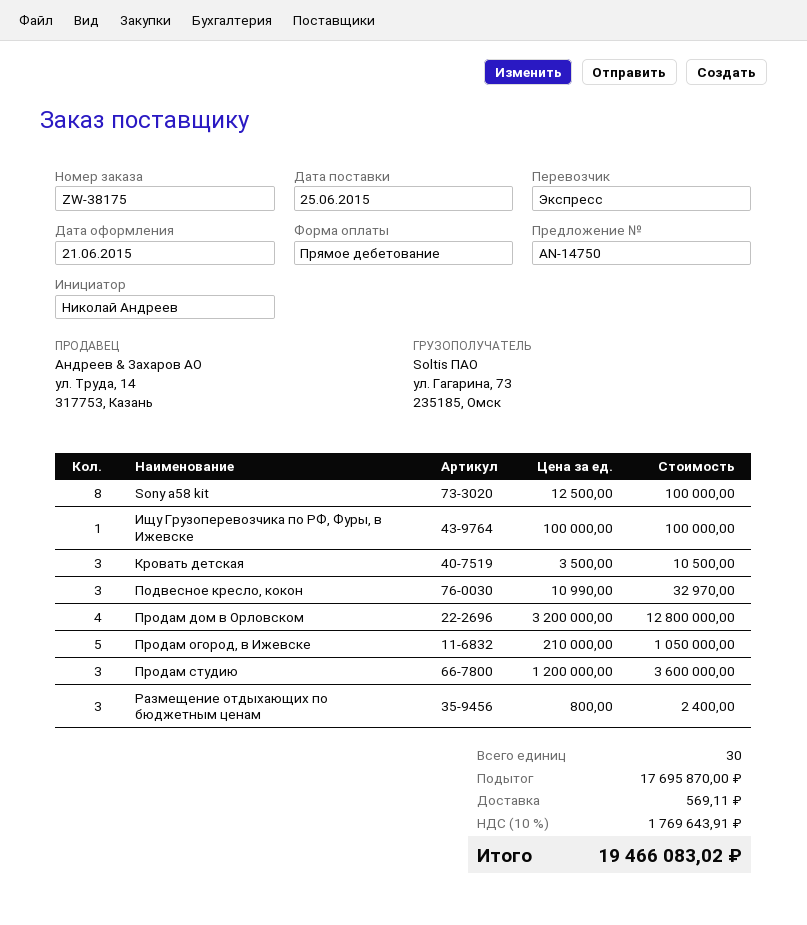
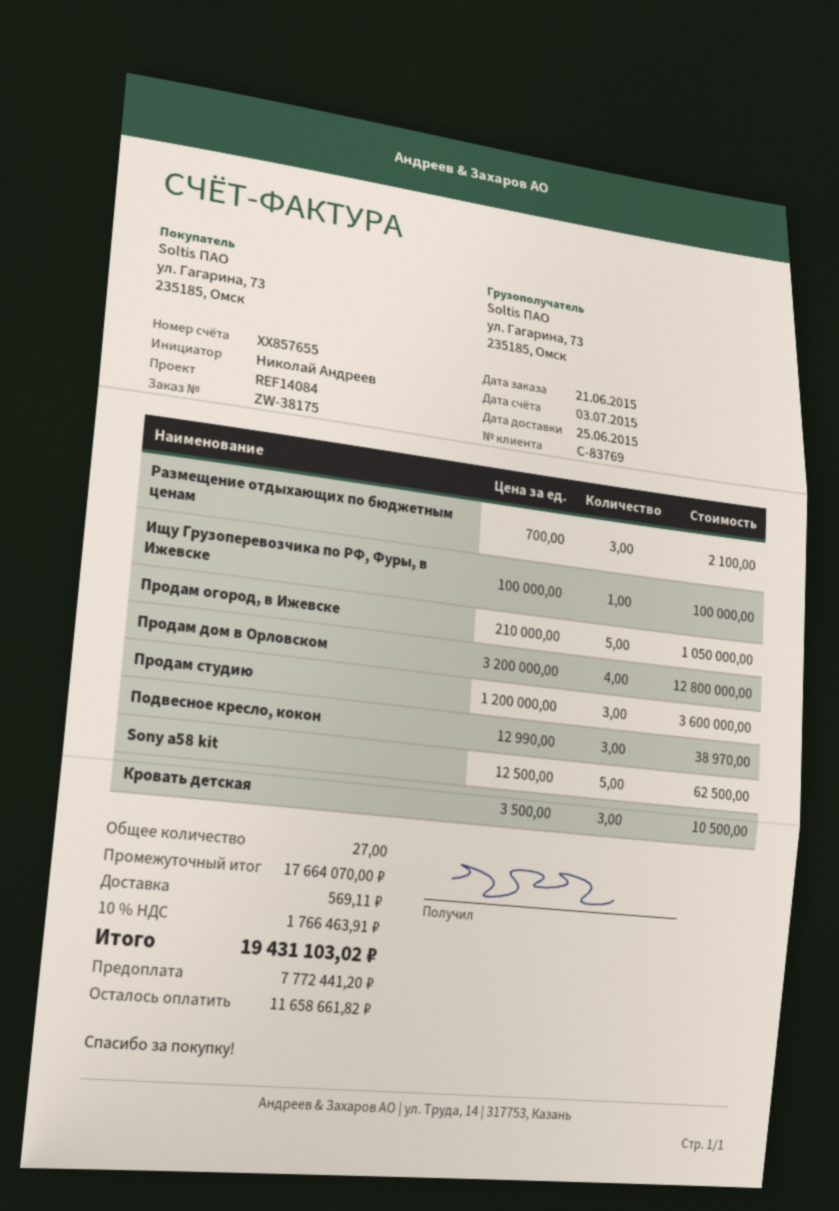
Sony a58 kit: 8 x 12500.00 = 100000.00 -> 5 x 12500.00 = 62500.00
Подвесное кресло, кокон: 3 x 10990.00 = 32970.00 -> 3 x 12990.00 = 38970.00
Размещение отдыхающих по бюджетным ценам: 3 x 800.00 = 2400.00 -> 3 x 700.00 = 2100.00
total quantity: 30 -> 27
subtotal: 17695870.00 -> 17664070.00
tax: 10% = 1769643.91 -> 10% = 1766463.91
total: 19466083.02 -> 19431103.02

